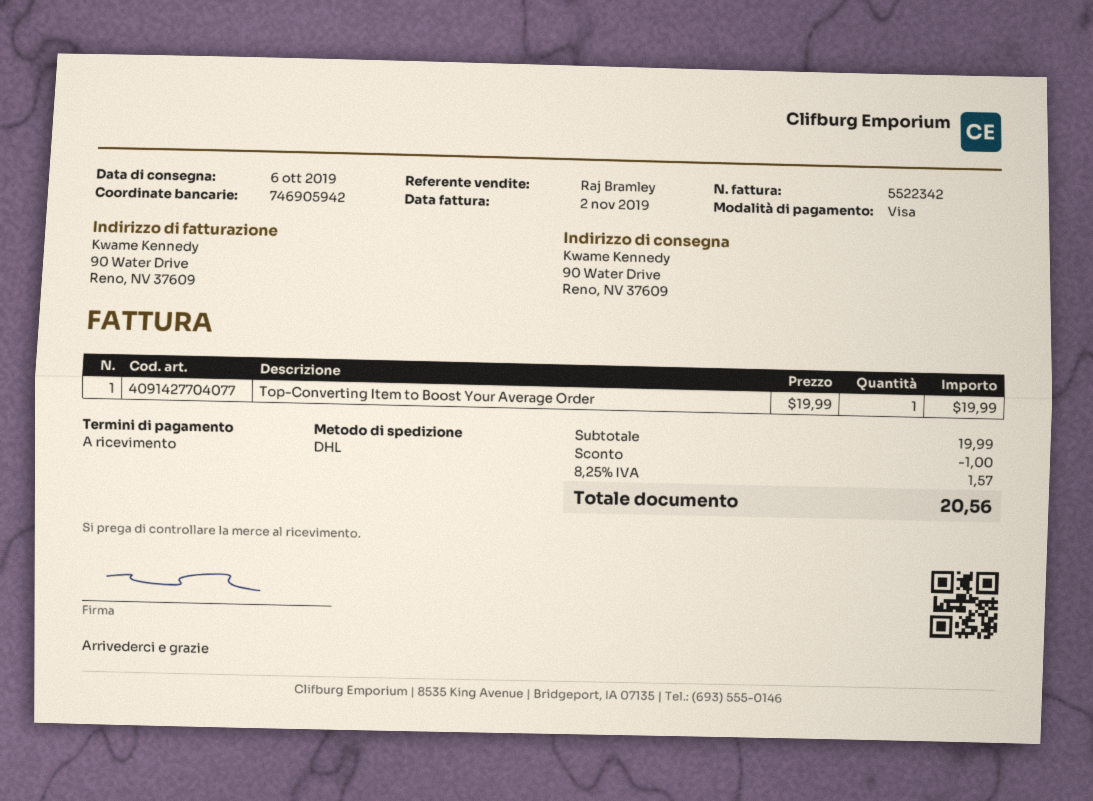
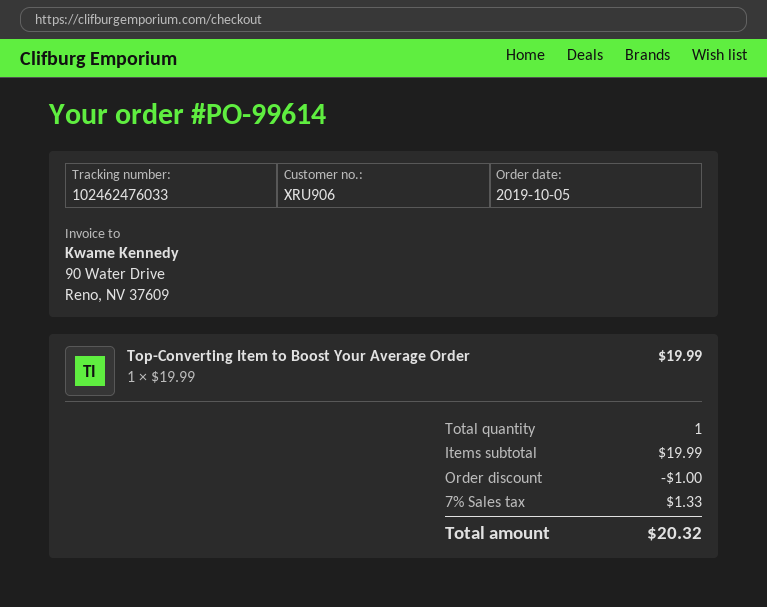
tax: 8.25% = 1.57 -> 7% = 1.33
total: 20.56 -> 20.32

